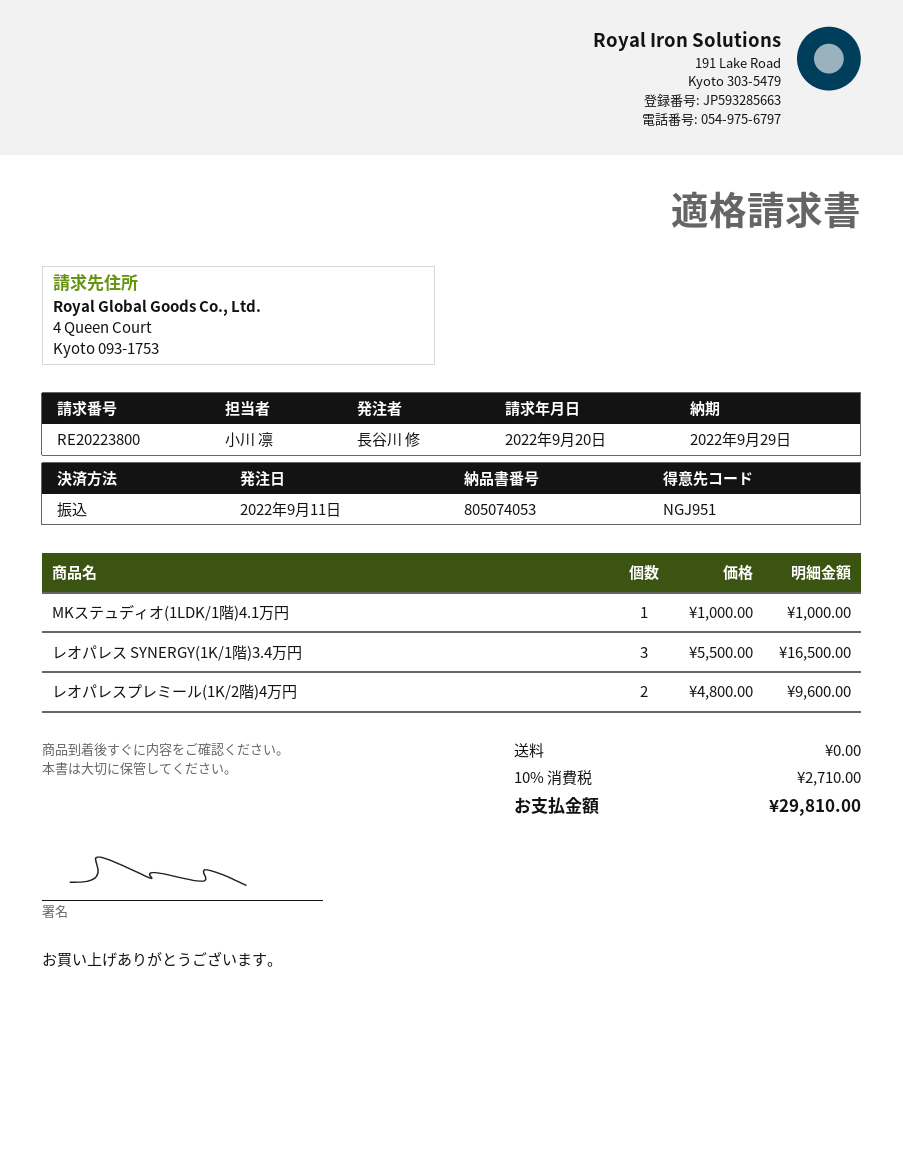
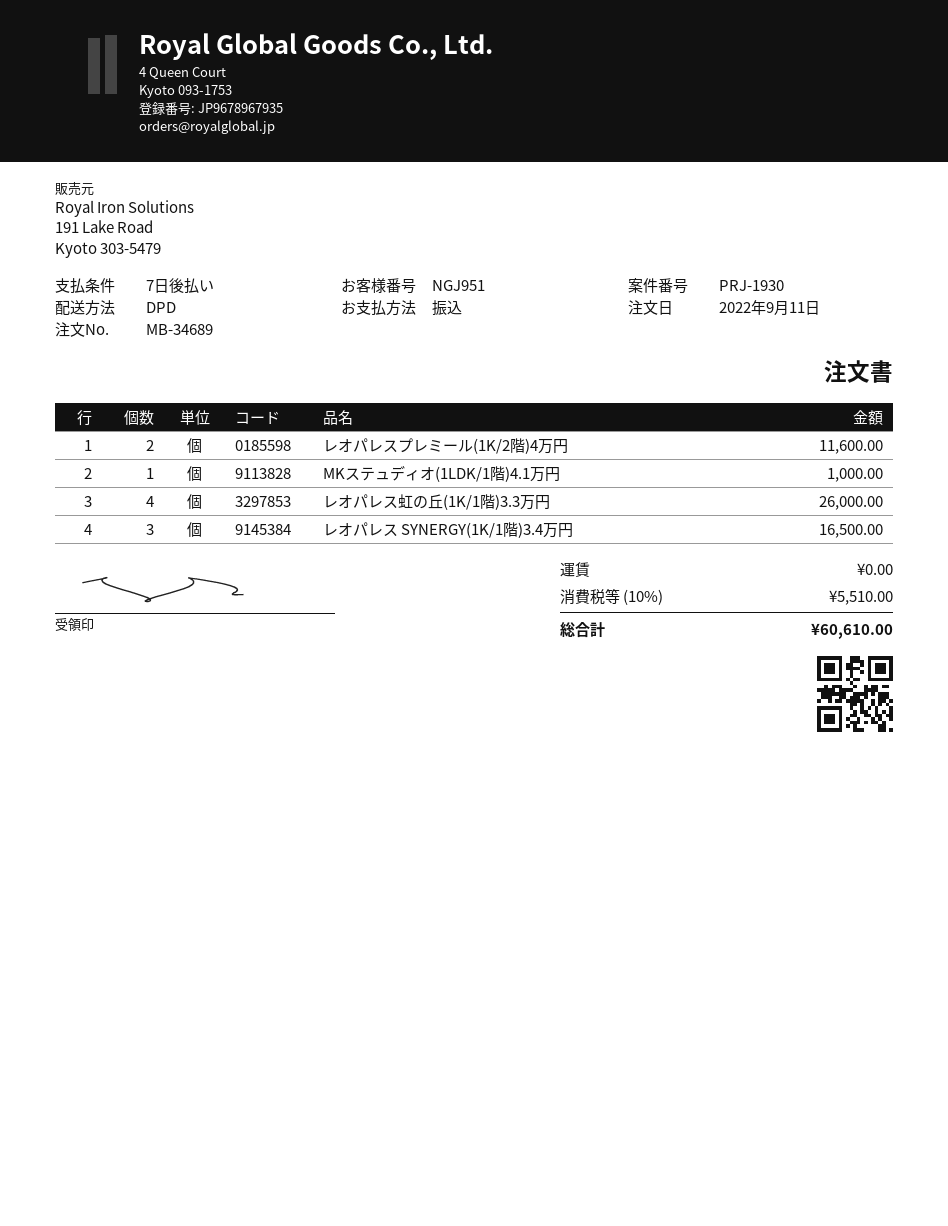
レオパレスプレミール(1K/2階)4万円: 2 for 9600.00 -> 2 for 11600.00
レオパレス虹の丘(1K/1階)3.3万円: none -> 4 for 26000.00
tax: 10% = 2710.00 -> 10% = 5510.00
total: 29810.00 -> 60610.00

